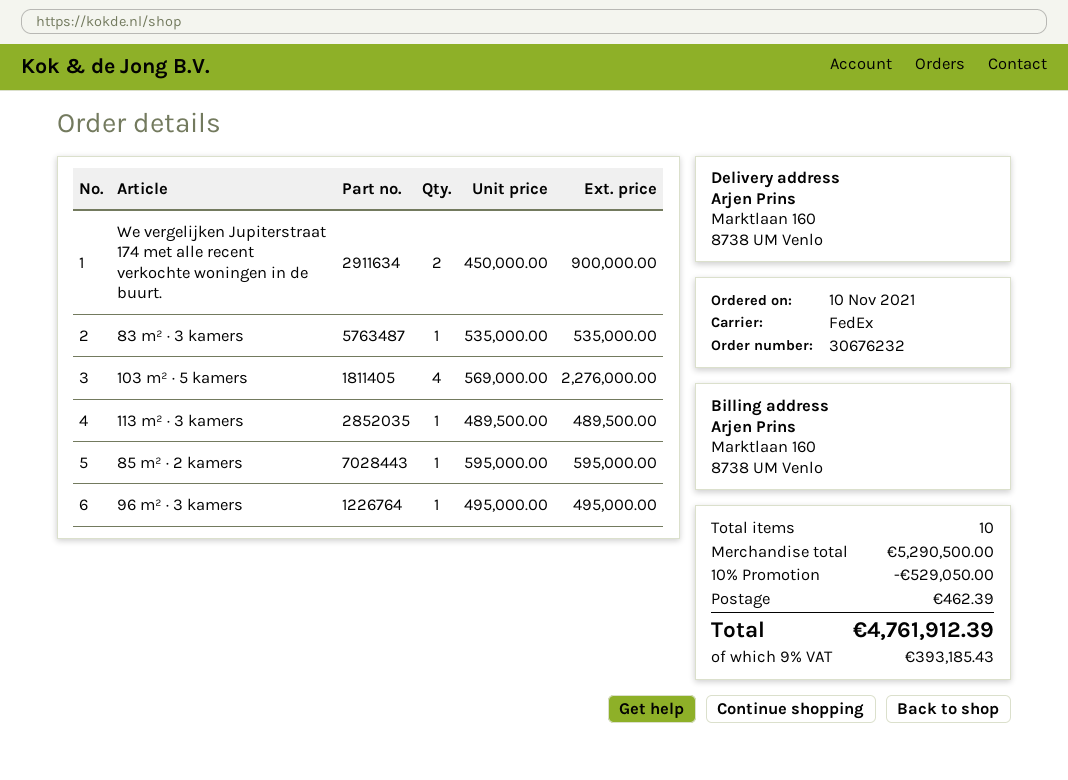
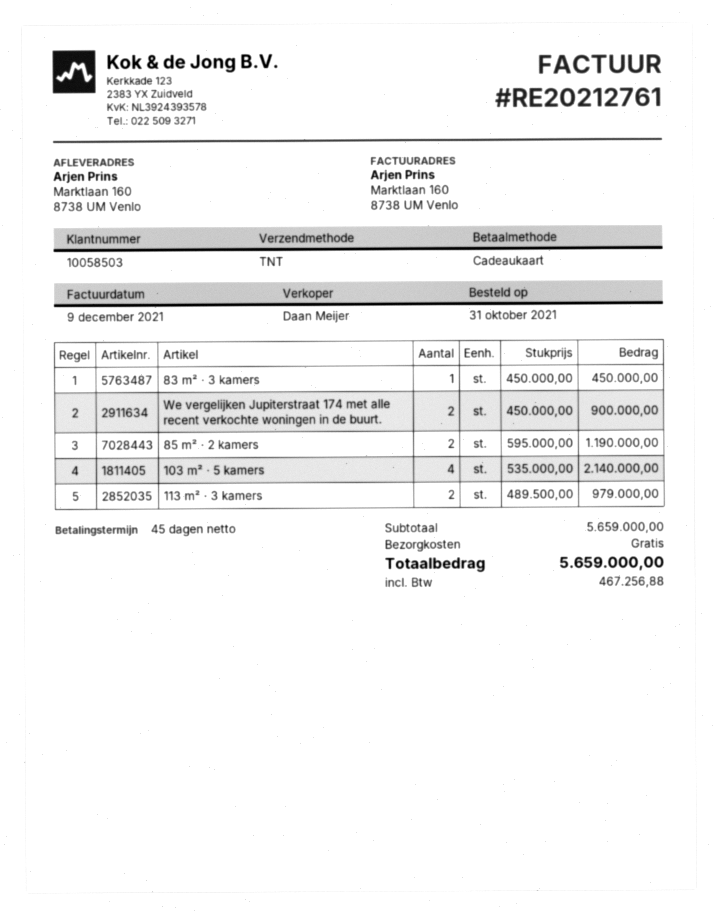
order date: 2021-11-10 -> 2021-10-31
shipping method: FedEx -> TNT
83 m² · 3 kamers: 1 x 535000.00 = 535000.00 -> 1 x 450000.00 = 450000.00
103 m² · 5 kamers: 4 x 569000.00 = 2276000.00 -> 4 x 535000.00 = 2140000.00
113 m² · 3 kamers: 1 x 489500.00 = 489500.00 -> 2 x 489500.00 = 979000.00
85 m² · 2 kamers: 1 x 595000.00 = 595000.00 -> 2 x 595000.00 = 1190000.00
96 m² · 3 kamers: 1 x 495000.00 = 495000.00 -> none
subtotal: 5290500.00 -> 5659000.00
discount: 10% = 529050.00 -> none
shipping: 462.39 -> 0.00
tax: 393185.43 -> 467256.88
total: 4761912.39 -> 5659000.00

